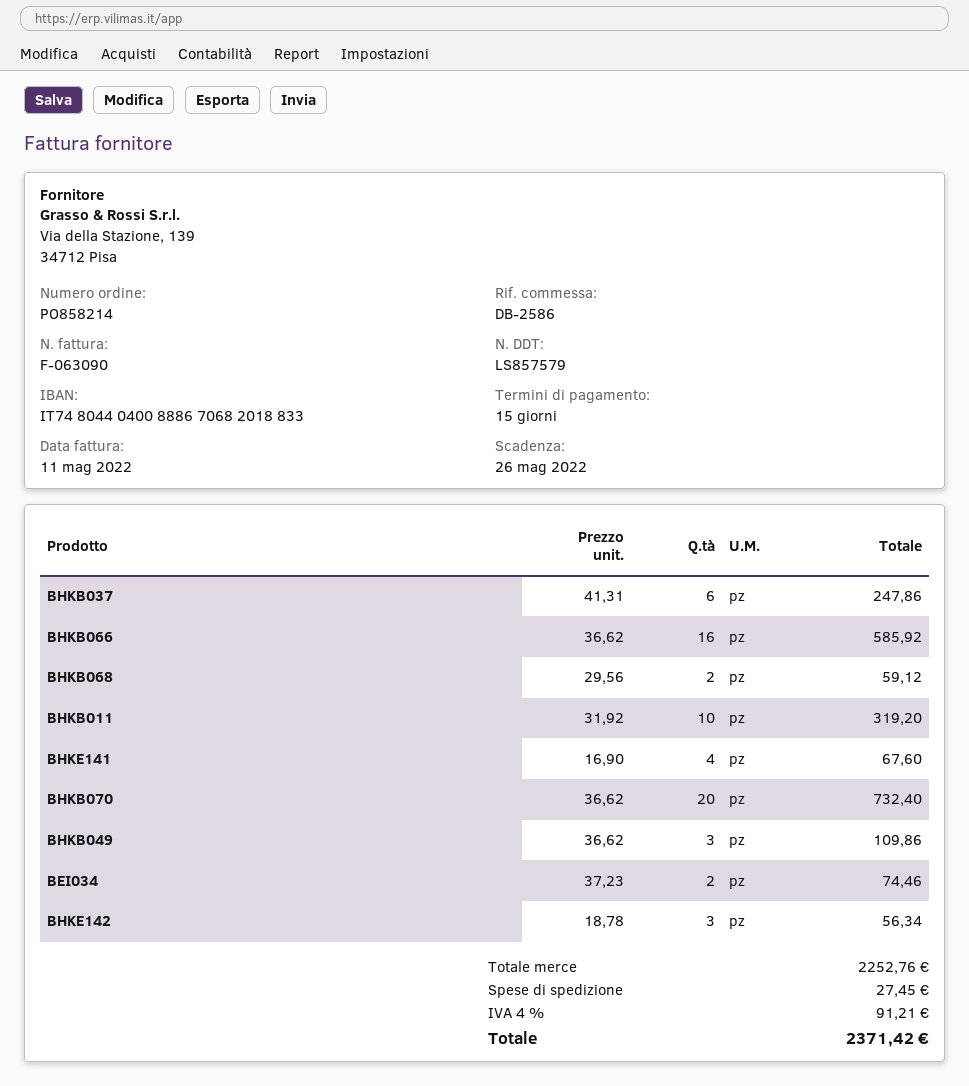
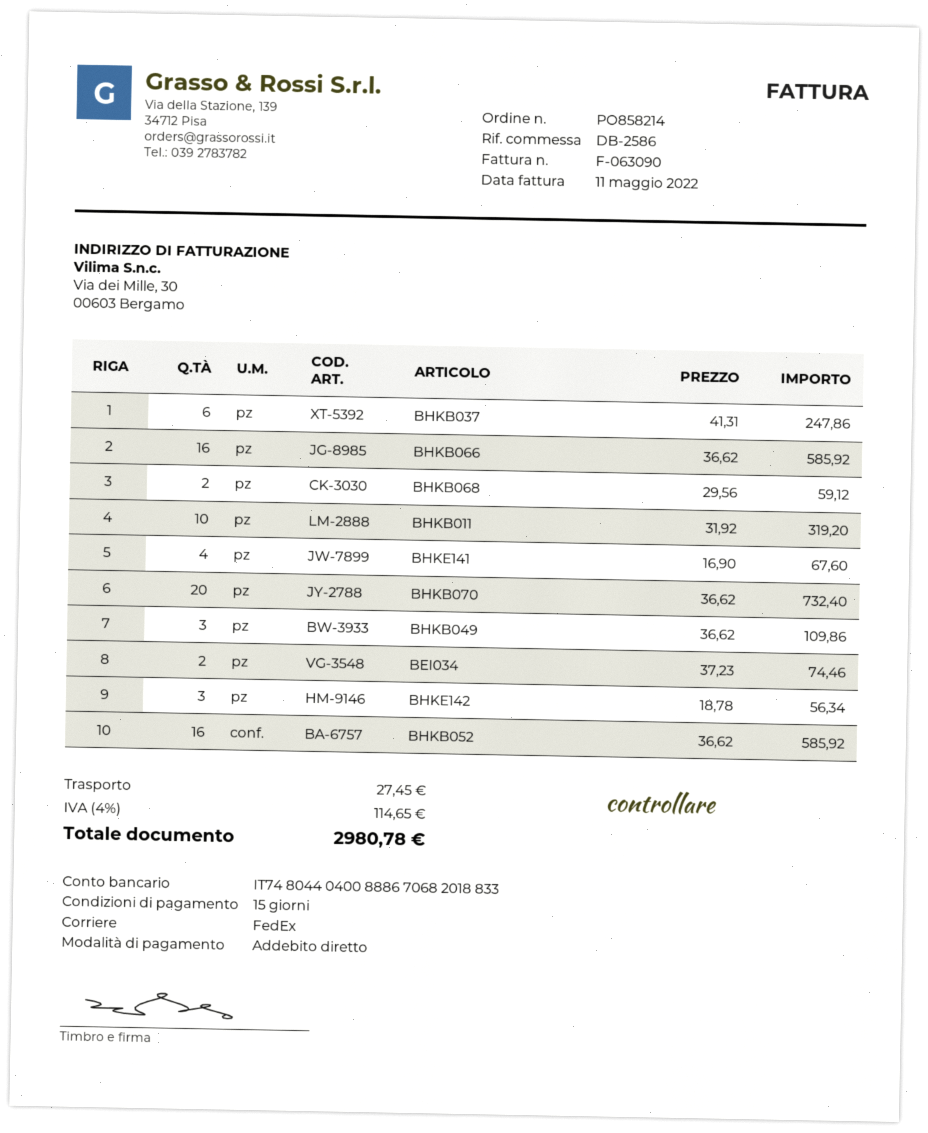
BHKB052: none -> 16 x 36.62 = 585.92
tax: 4% = 91.21 -> 4% = 114.65
total: 2371.42 -> 2980.78

